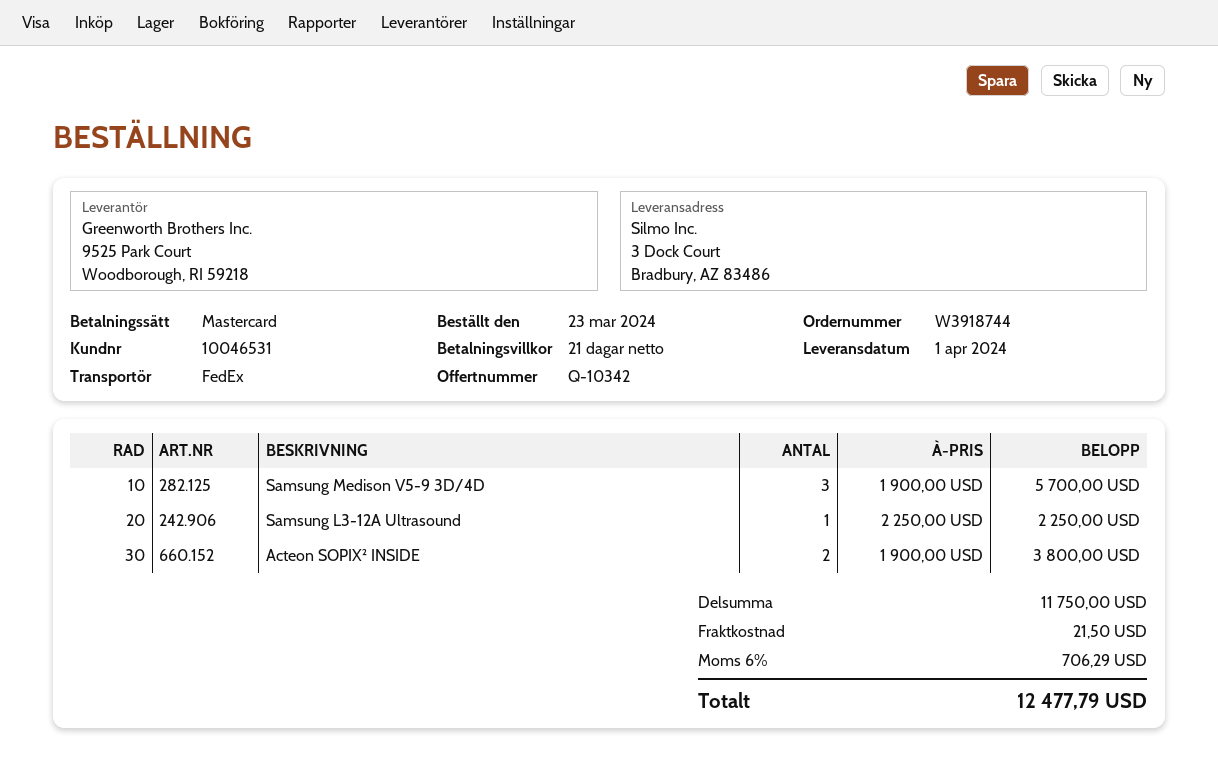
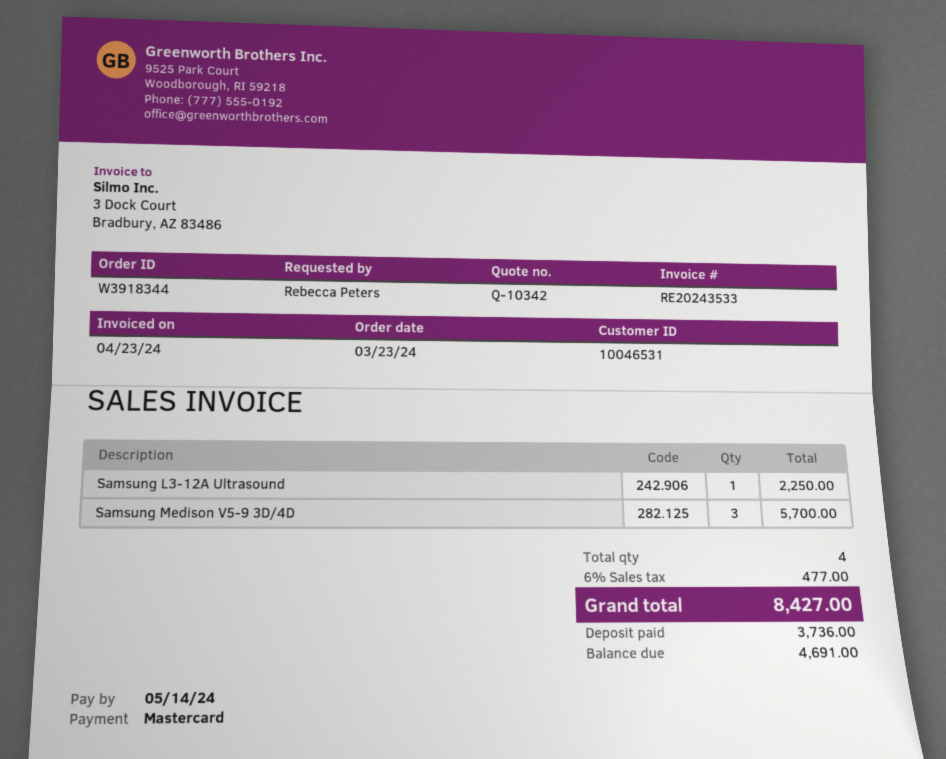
order number: W3918744 -> W3918344
Acteon SOPIX² INSIDE: 2 for 3800.00 -> none
shipping: 21.50 -> none
tax: 6% = 706.29 -> 6% = 477.00
total: 12477.79 -> 8427.00

